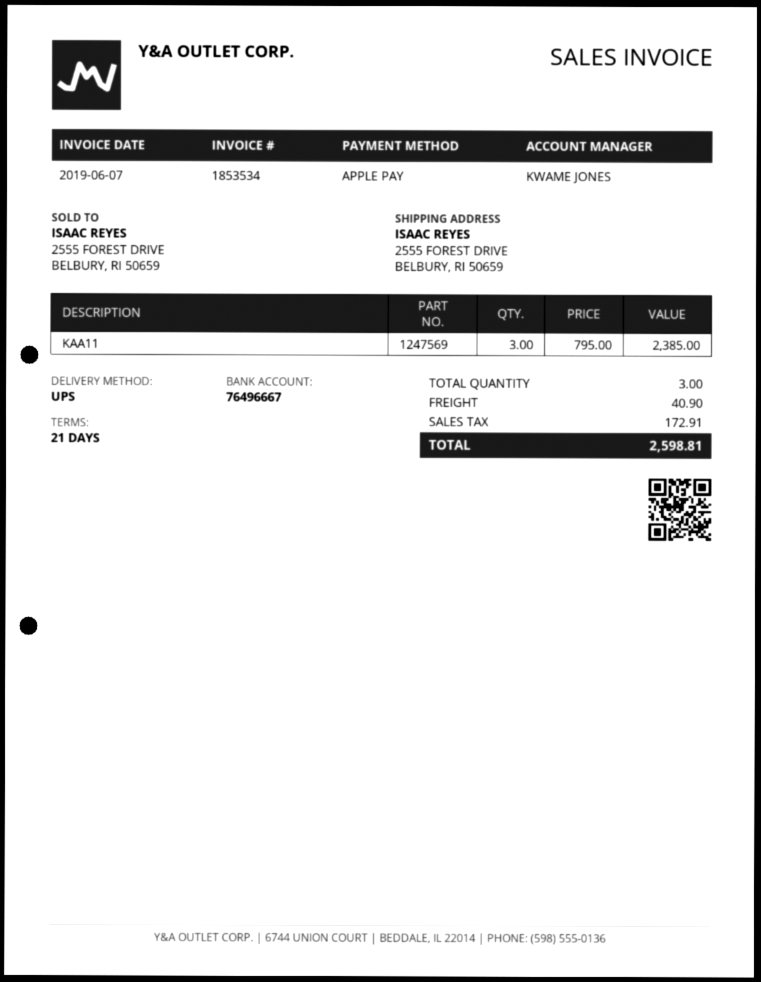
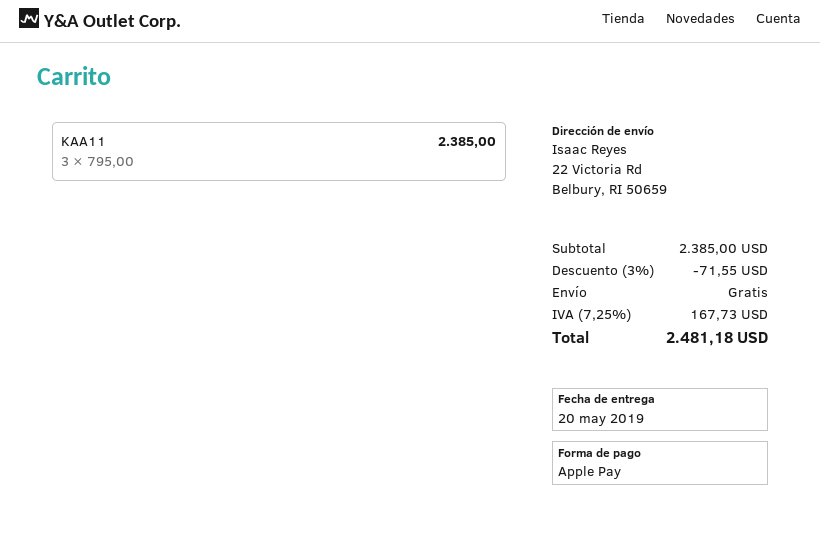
ship to: 2555 FOREST DRIVE, BELBURY, RI 50659 -> 22 Victoria Rd, Belbury, RI 50659
discount: none -> 3% = 71.55
shipping: 40.90 -> 0.00
tax: 172.91 -> 167.73
total: 2598.81 -> 2481.18

